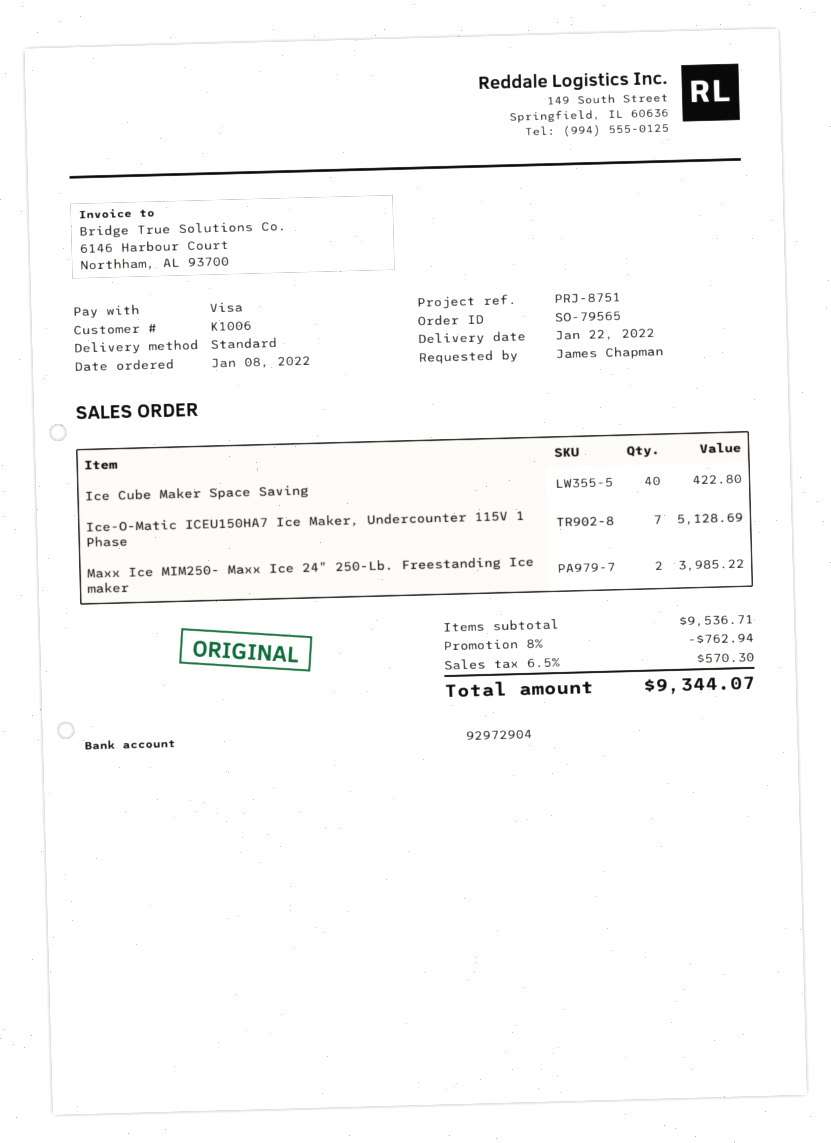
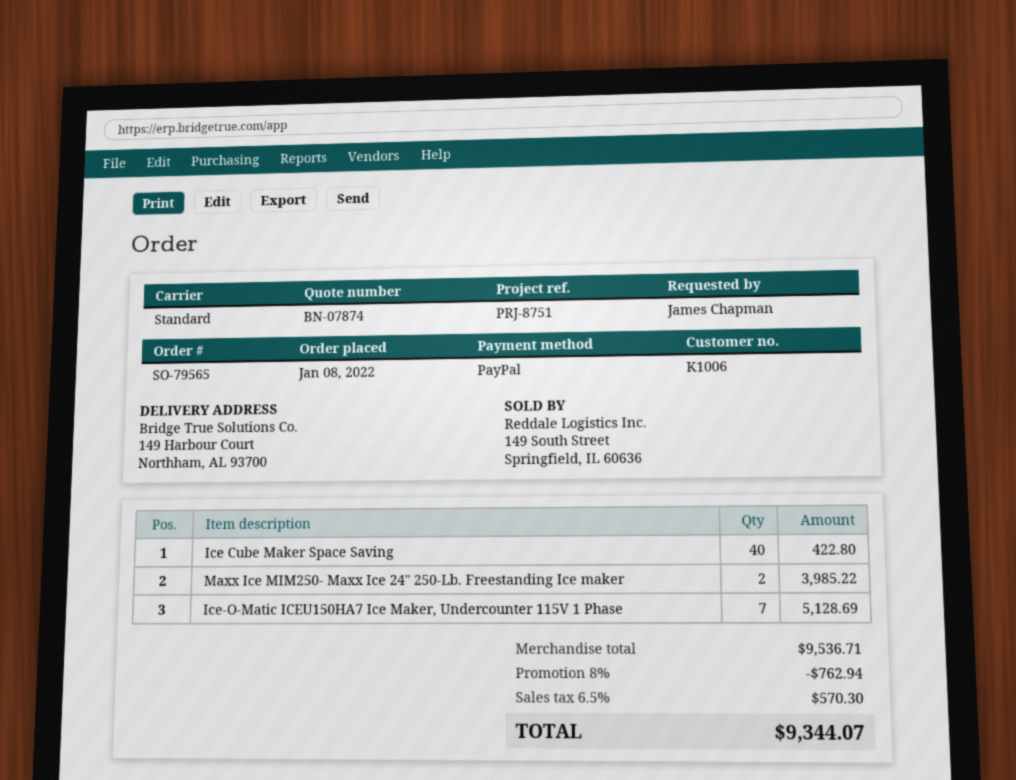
payment method: Visa -> PayPal

